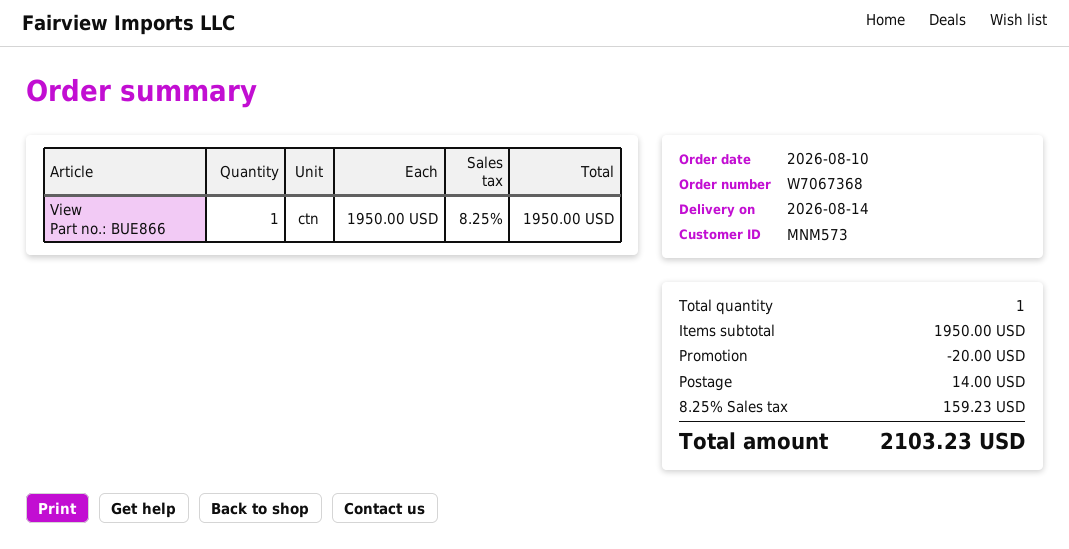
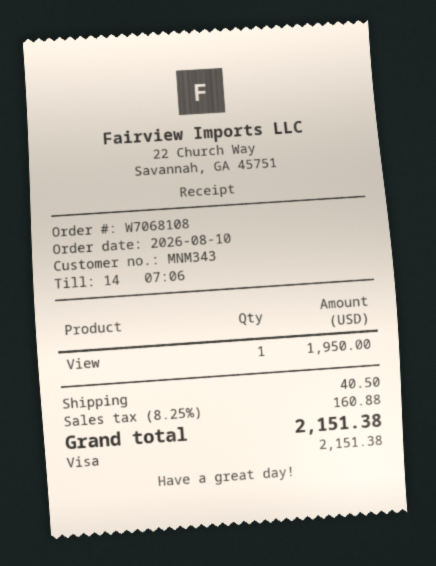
order number: W7067368 -> W7068108
customer number: MNM573 -> MNM343
discount: 20.00 -> none
shipping: 14.00 -> 40.50
tax: 8.25% = 159.23 -> 8.25% = 160.88
total: 2103.23 -> 2151.38

